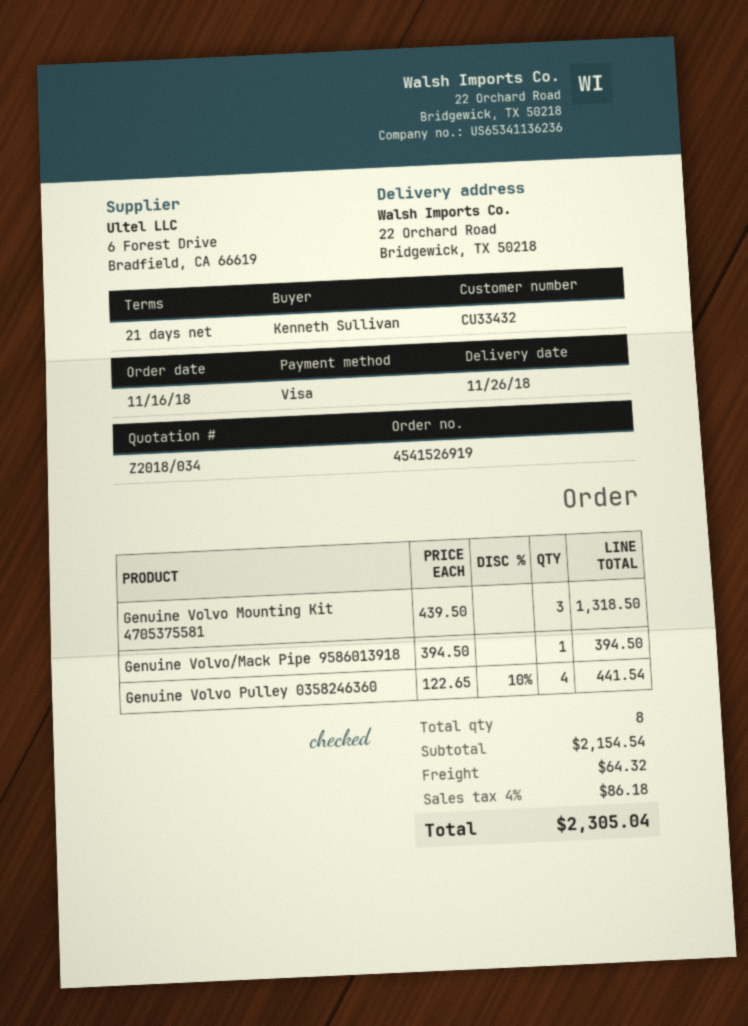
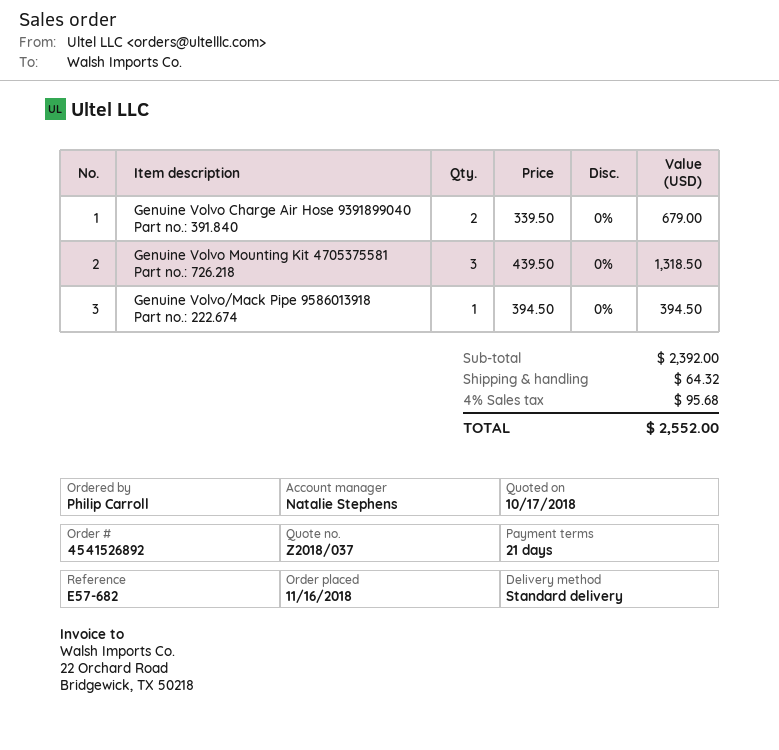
quote number: Z2018/034 -> Z2018/037
order number: 4541526919 -> 4541526892
ordered by: Kenneth Sullivan -> Philip Carroll
Genuine Volvo Pulley 0358246360: 4 x 122.65 - 10% = 441.54 -> none
Genuine Volvo Charge Air Hose 9391899040: none -> 2 x 339.50 = 679.00
subtotal: 2154.54 -> 2392.00
tax: 4% = 86.18 -> 4% = 95.68
total: 2305.04 -> 2552.00

